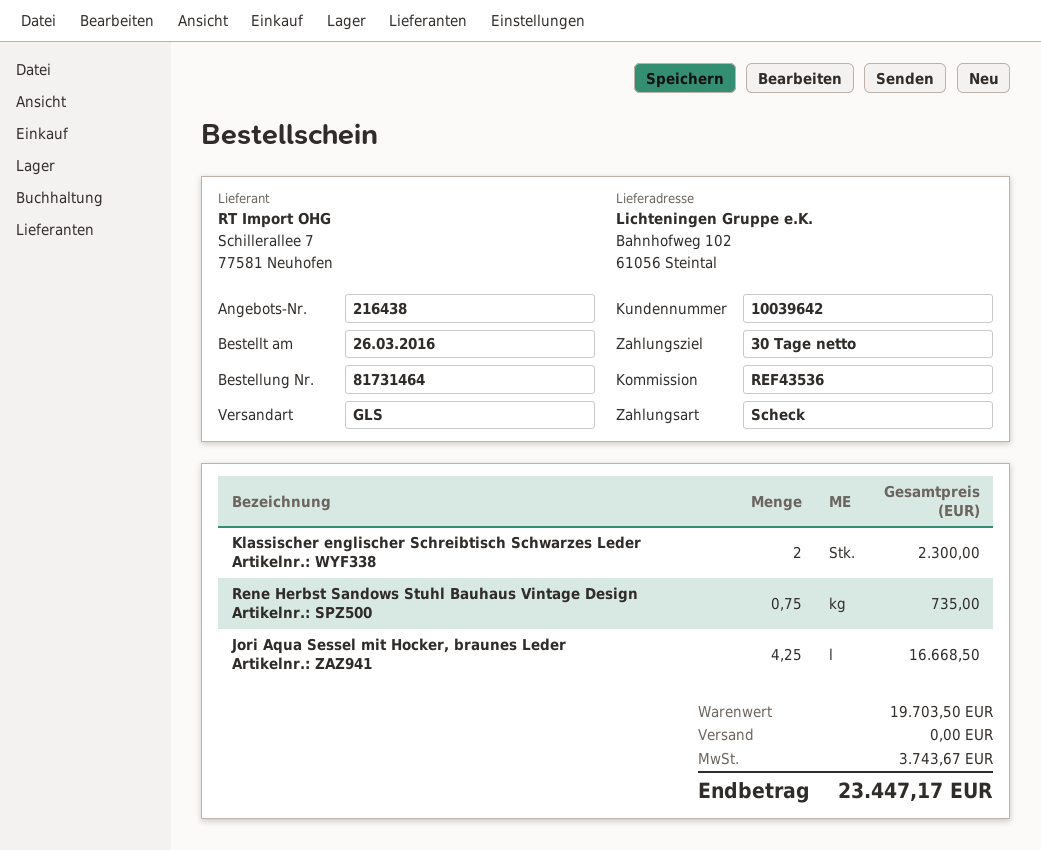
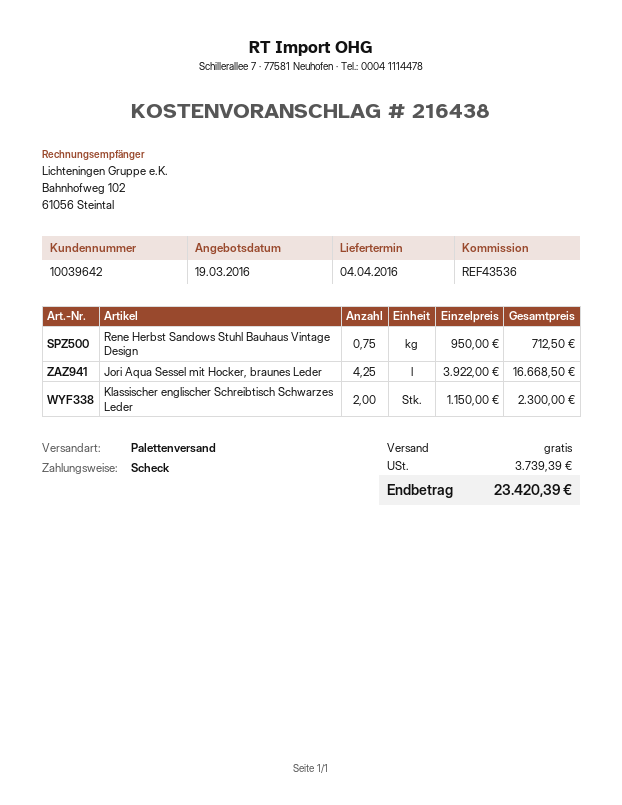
shipping method: GLS -> pallet freight
Rene Herbst Sandows Stuhl Bauhaus Vintage Design: 0.75 for 735.00 -> 0.75 for 712.50
tax: 3743.67 -> 3739.39
total: 23447.17 -> 23420.39

